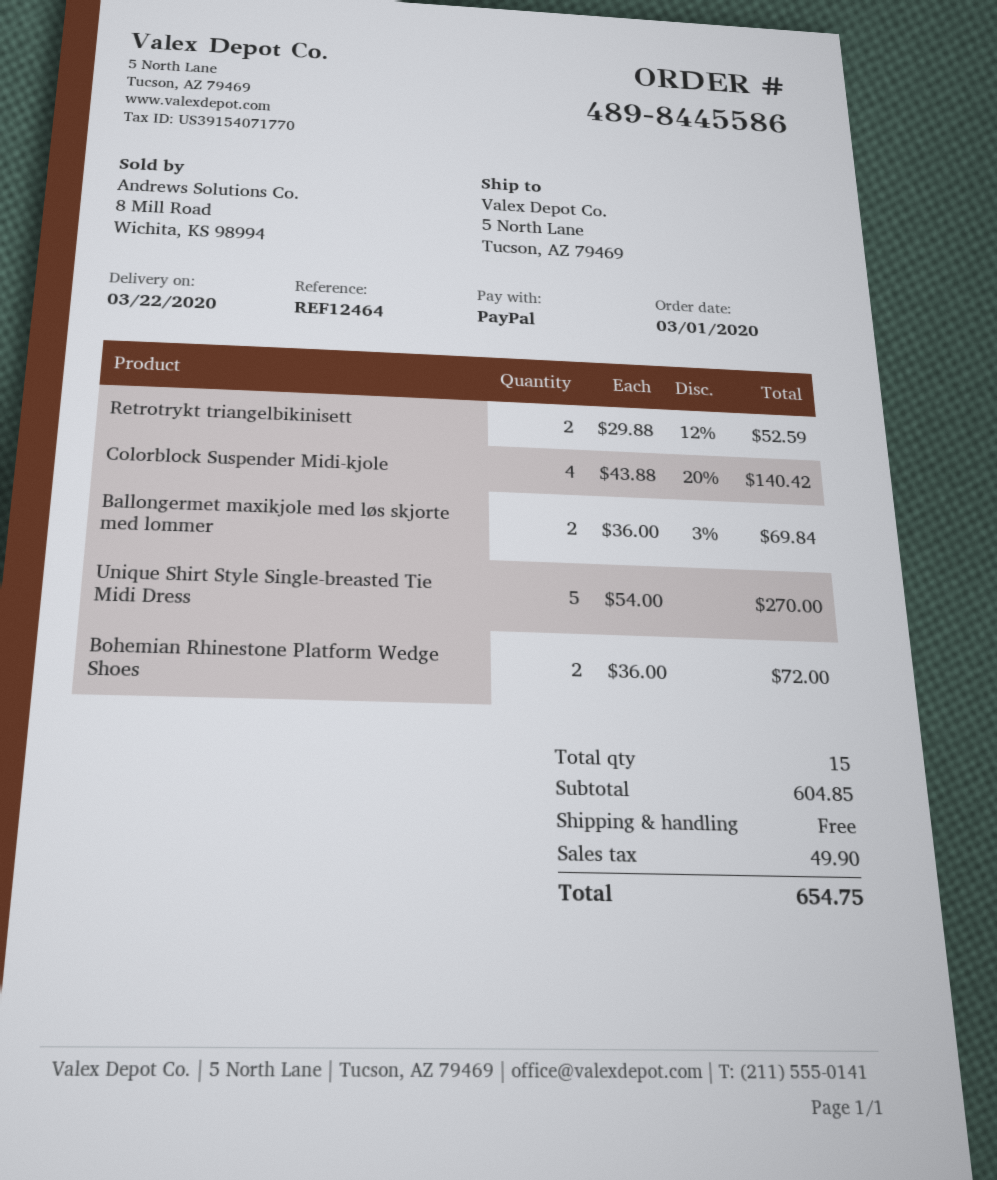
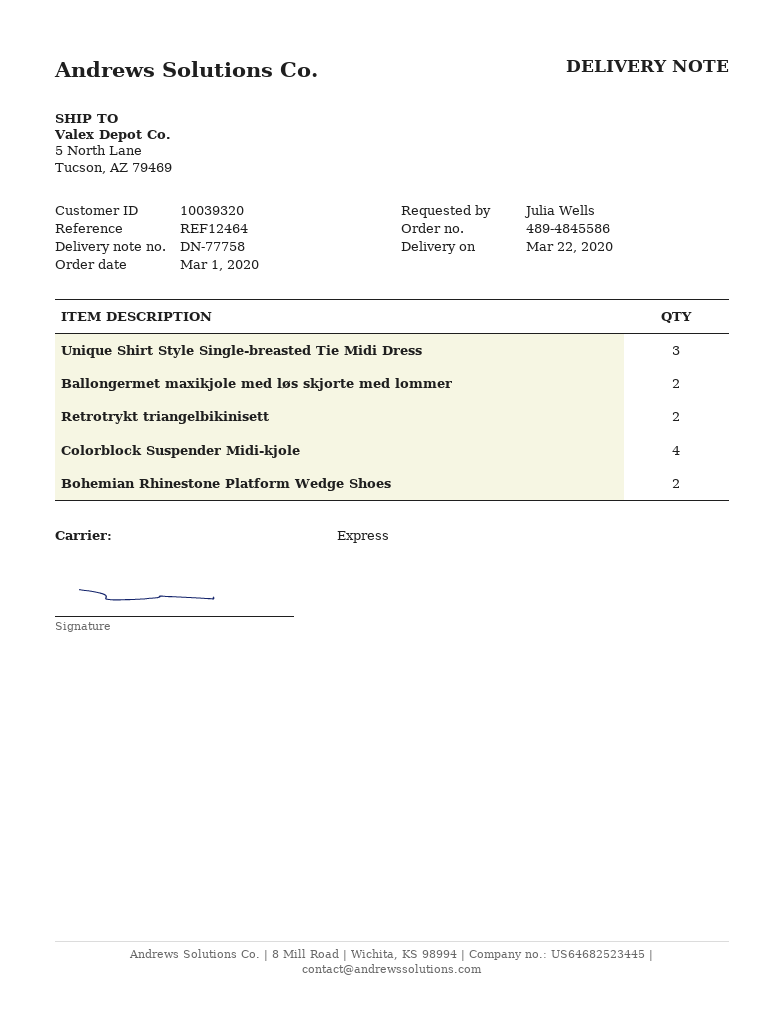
order number: 489-8445586 -> 489-4845586
Unique Shirt Style Single-breasted Tie Midi Dress: 5 -> 3

